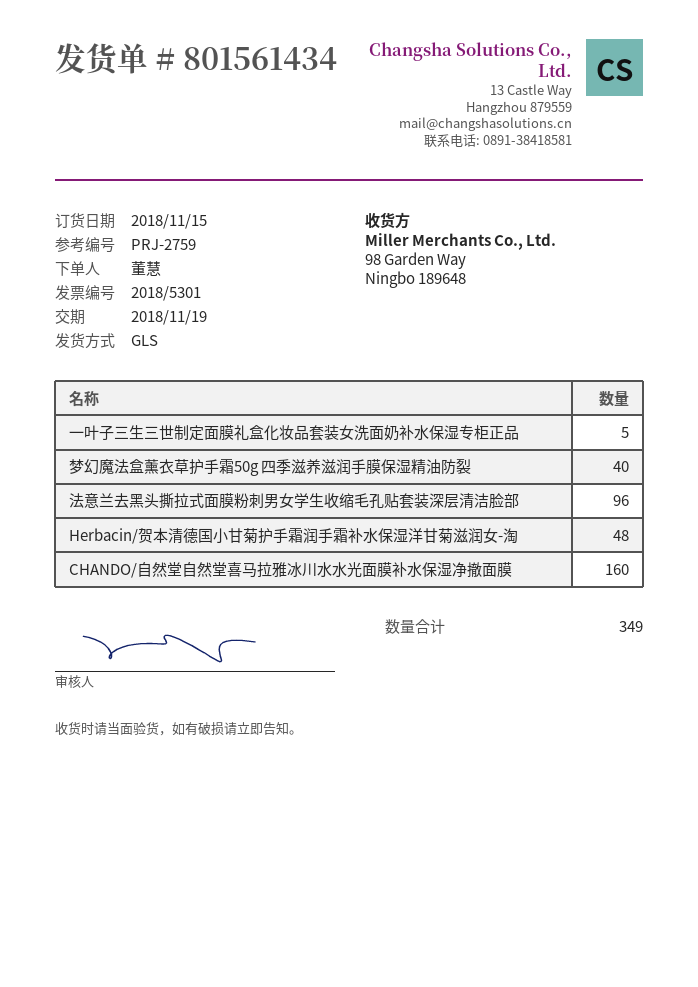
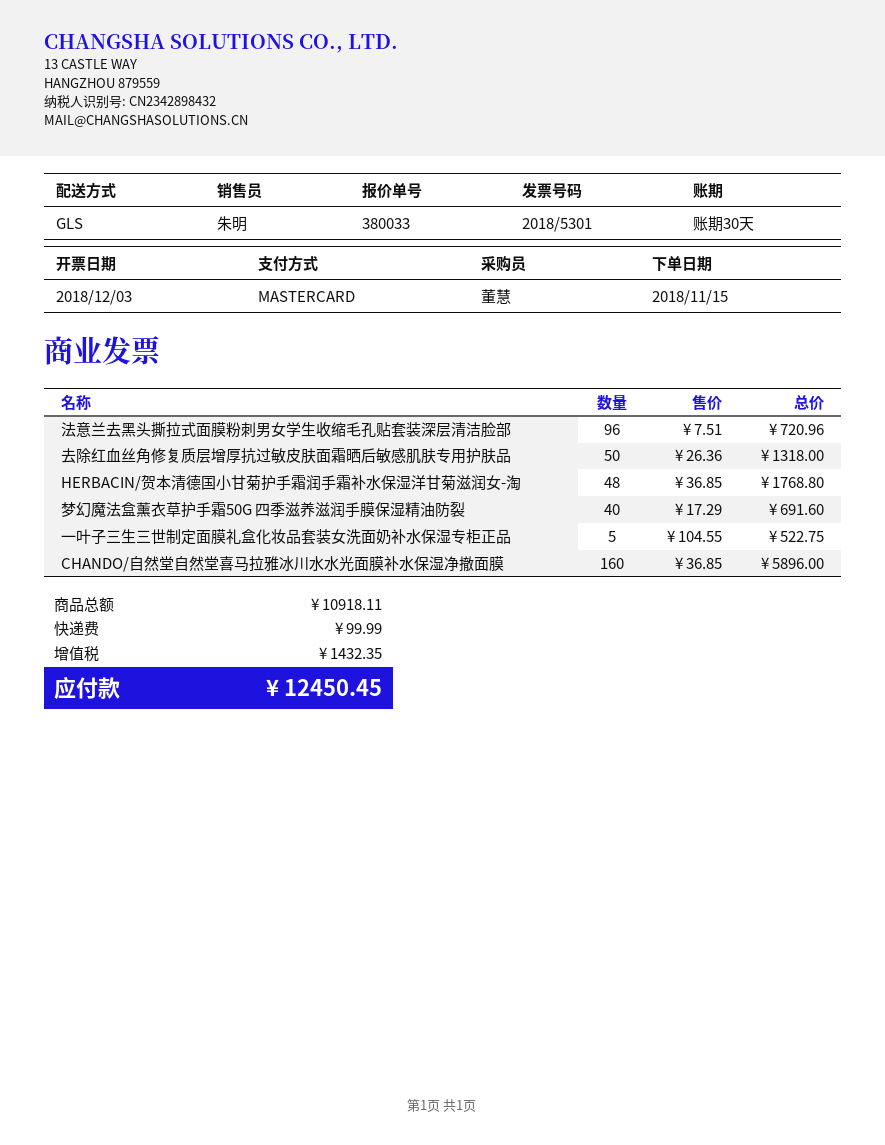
去除红血丝角修复质层增厚抗过敏皮肤面霜晒后敏感肌肤专用护肤品: none -> 50

